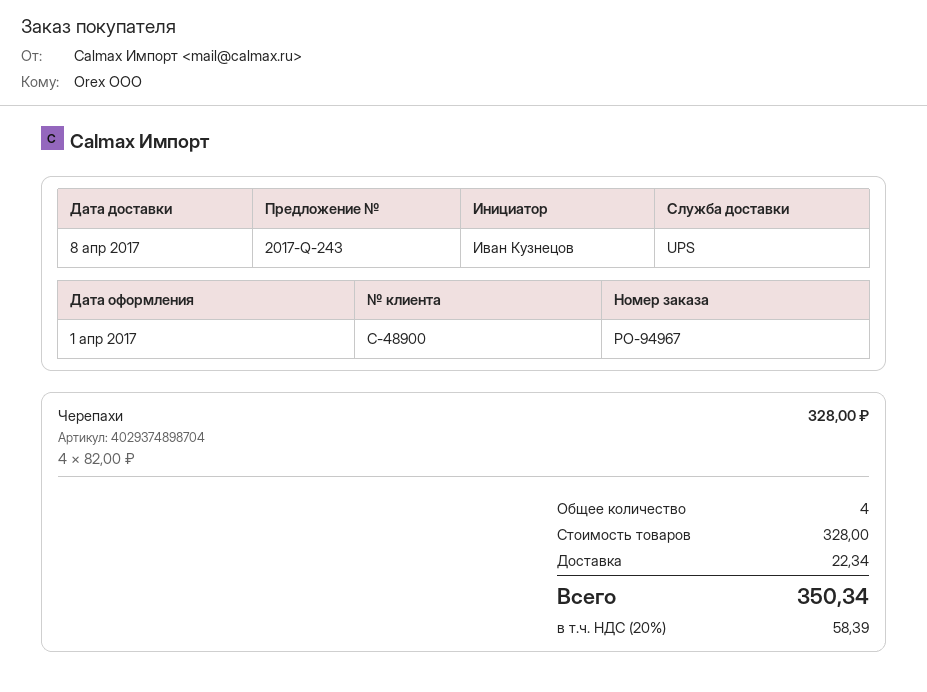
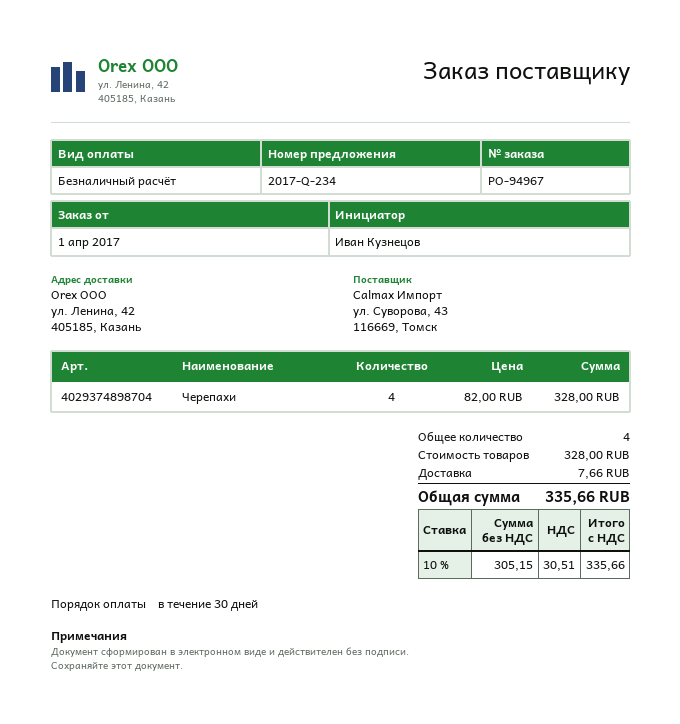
quote number: 2017-Q-243 -> 2017-Q-234
shipping: 22.34 -> 7.66
tax: 20% = 58.39 -> 10% = 30.51
total: 350.34 -> 335.66

